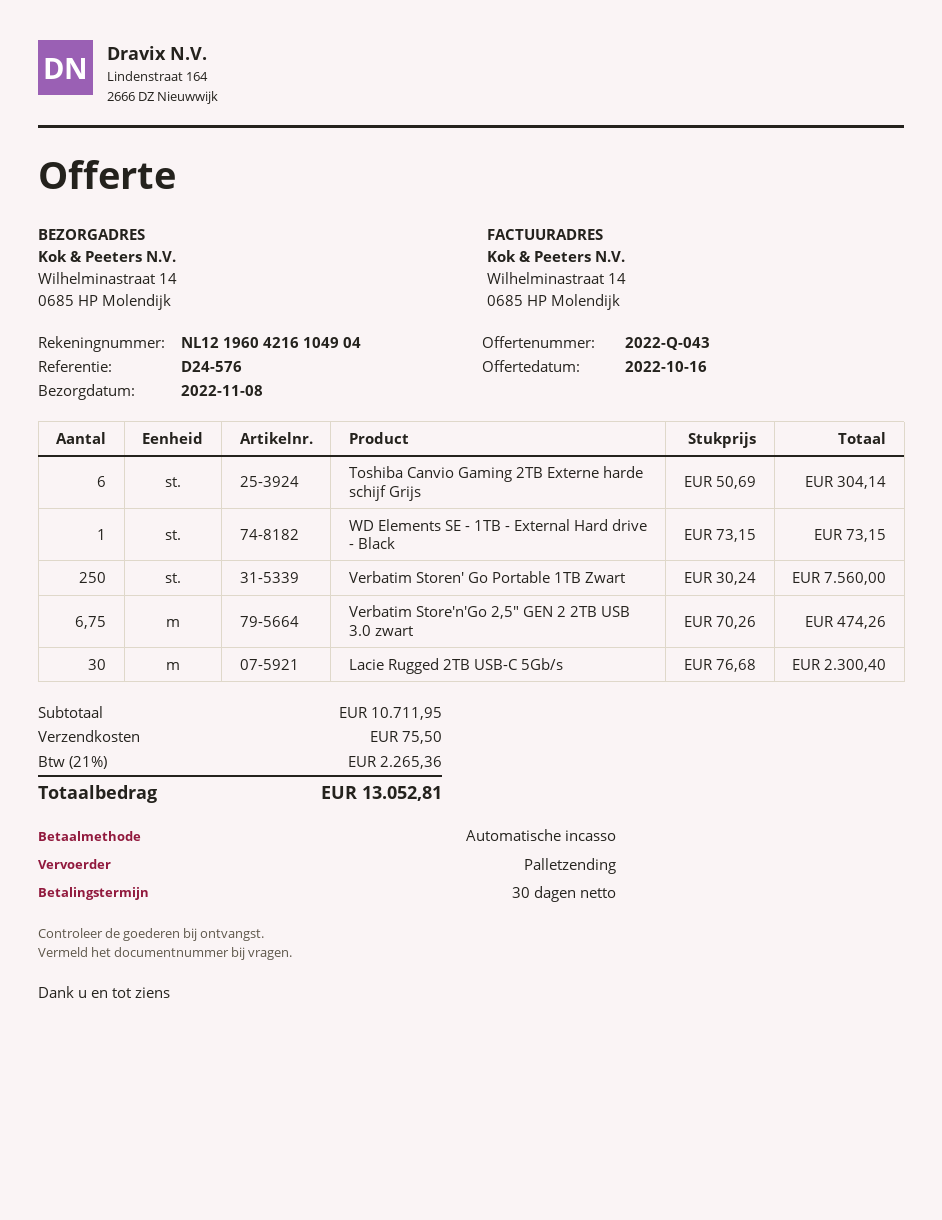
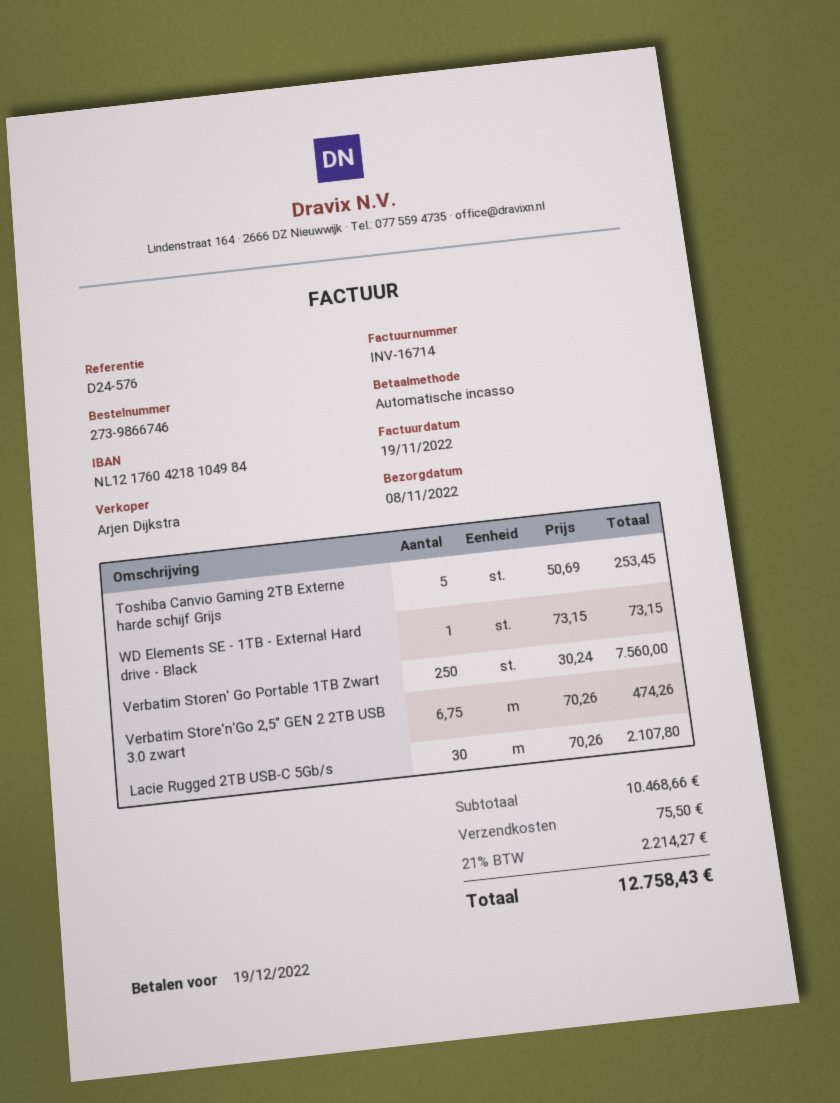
bank account: NL1219604216104904 -> NL1217604218104984
Toshiba Canvio Gaming 2TB Externe harde schijf Grijs: 6 x 50.69 = 304.14 -> 5 x 50.69 = 253.45
Lacie Rugged 2TB USB-C 5Gb/s: 30 x 76.68 = 2300.40 -> 30 x 70.26 = 2107.80
subtotal: 10711.95 -> 10468.66
tax: 21% = 2265.36 -> 21% = 2214.27
total: 13052.81 -> 12758.43

